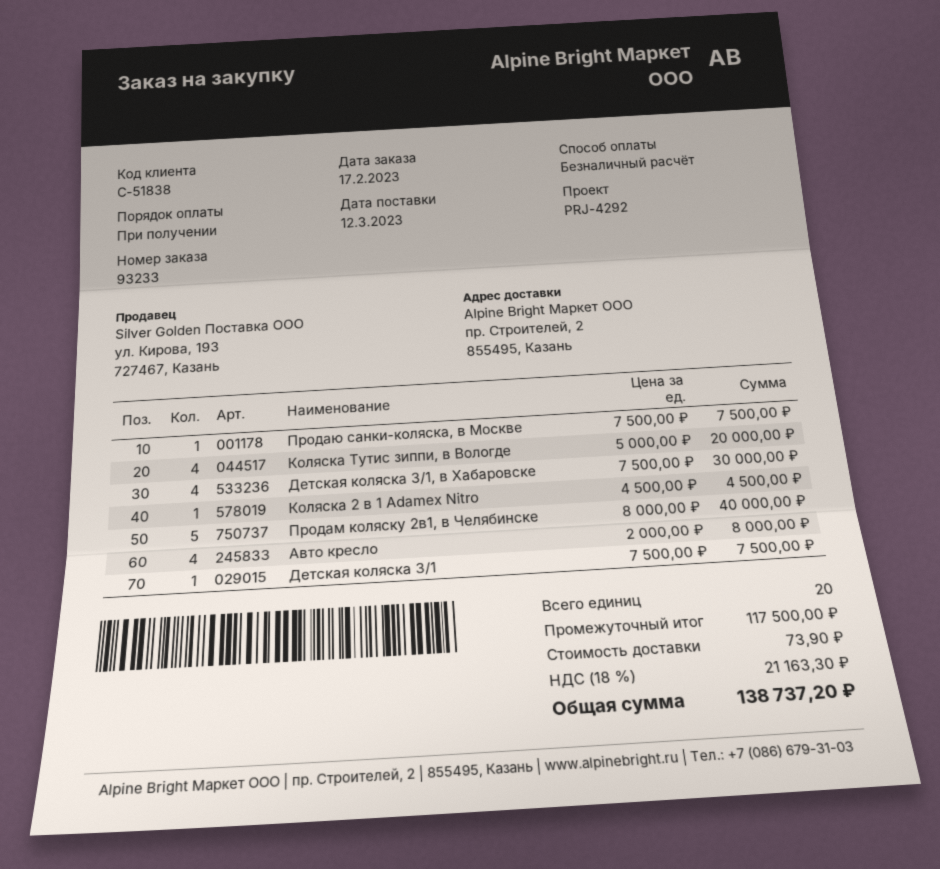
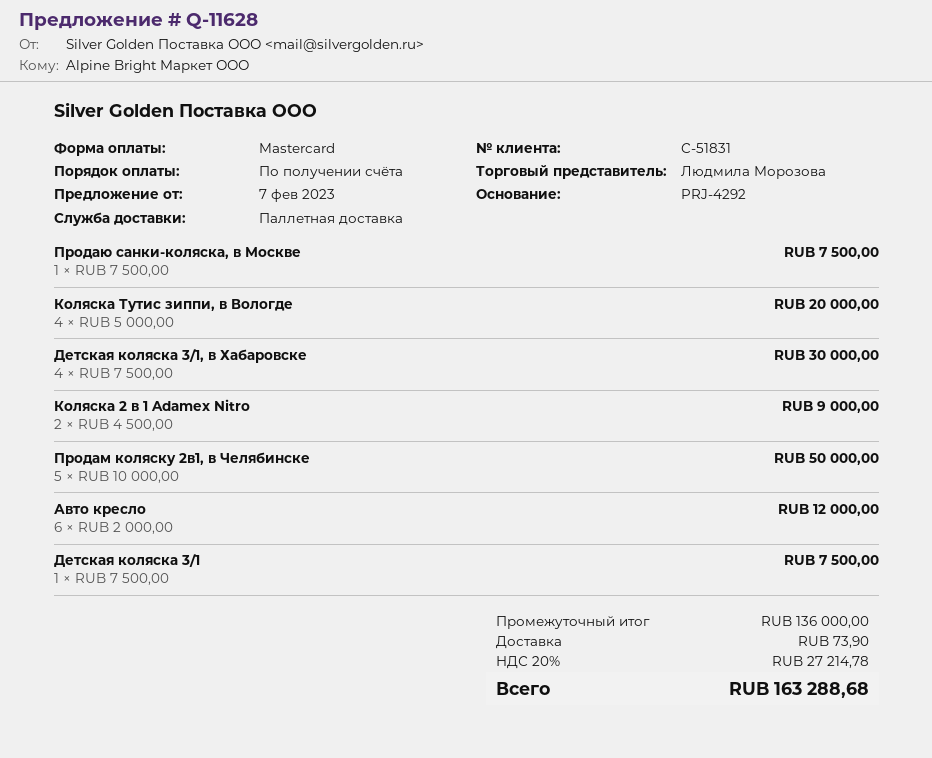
customer number: C-51838 -> C-51831
payment method: bank transfer -> Mastercard
Коляска 2 в 1 Adamex Nitro: 1 x 4500.00 = 4500.00 -> 2 x 4500.00 = 9000.00
Продам коляску 2в1, в Челябинске: 5 x 8000.00 = 40000.00 -> 5 x 10000.00 = 50000.00
Авто кресло: 4 x 2000.00 = 8000.00 -> 6 x 2000.00 = 12000.00
subtotal: 117500.00 -> 136000.00
tax: 18% = 21163.30 -> 20% = 27214.78
total: 138737.20 -> 163288.68

